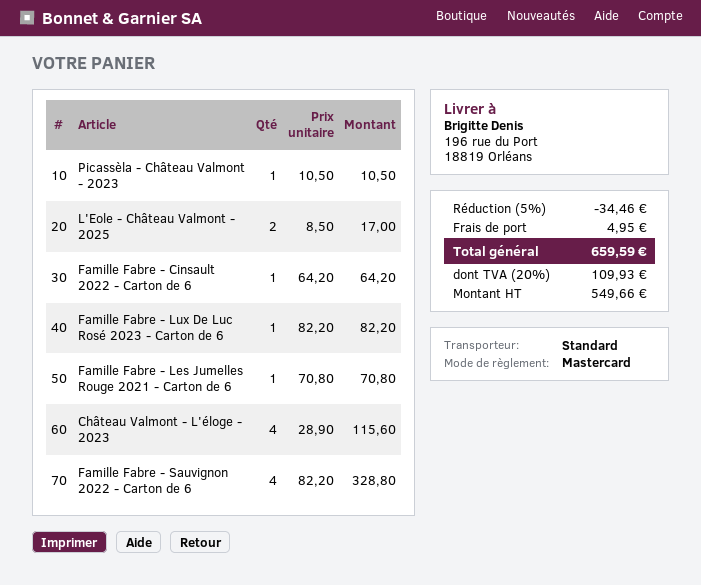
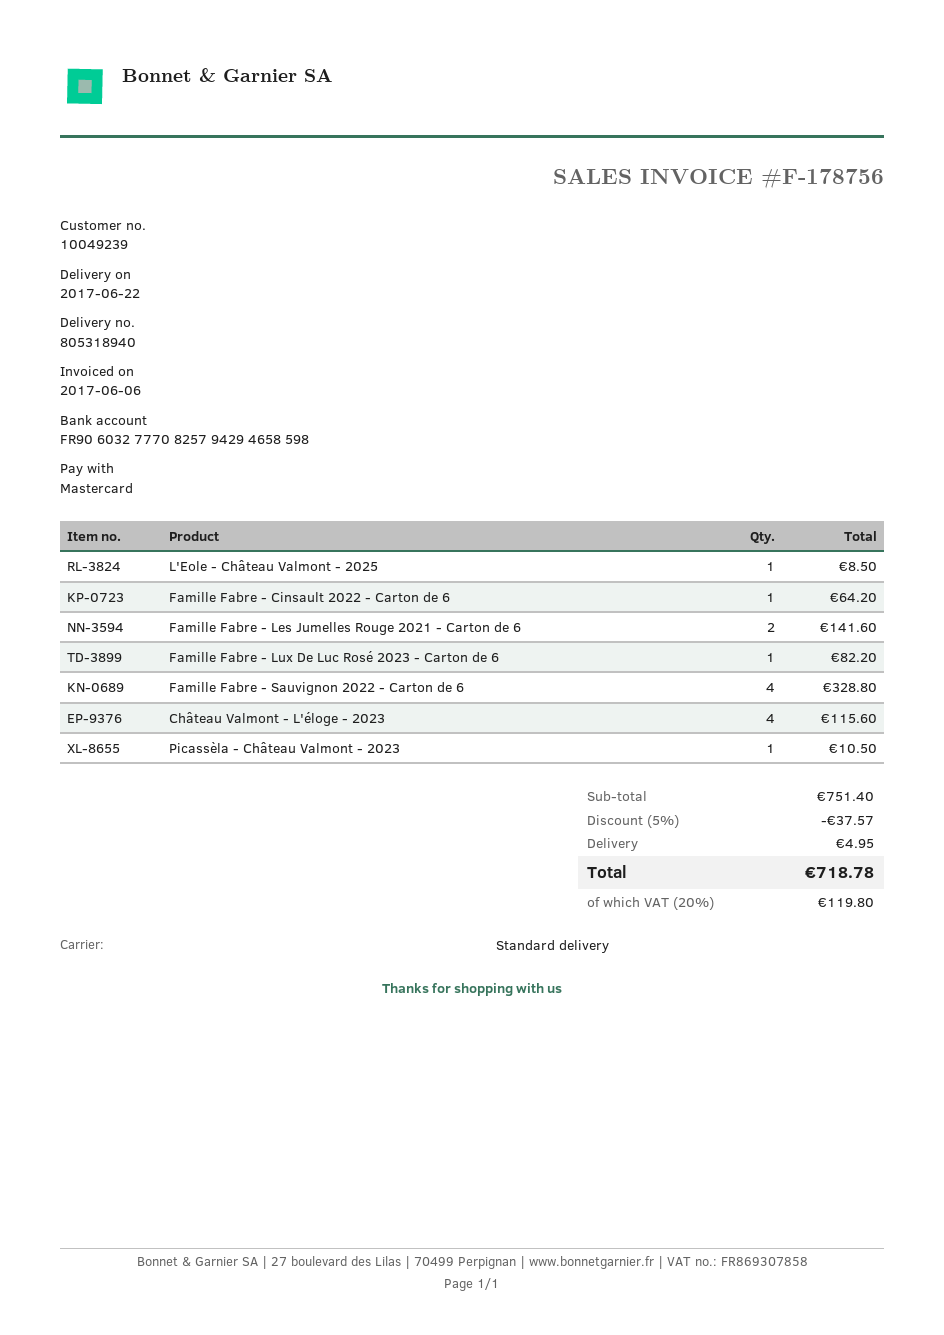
L'Eole - Château Valmont - 2025: 2 for 17.00 -> 1 for 8.50
Famille Fabre - Les Jumelles Rouge 2021 - Carton de 6: 1 for 70.80 -> 2 for 141.60
discount: 5% = 34.46 -> 5% = 37.57
tax: 20% = 109.93 -> 20% = 119.80
total: 659.59 -> 718.78

